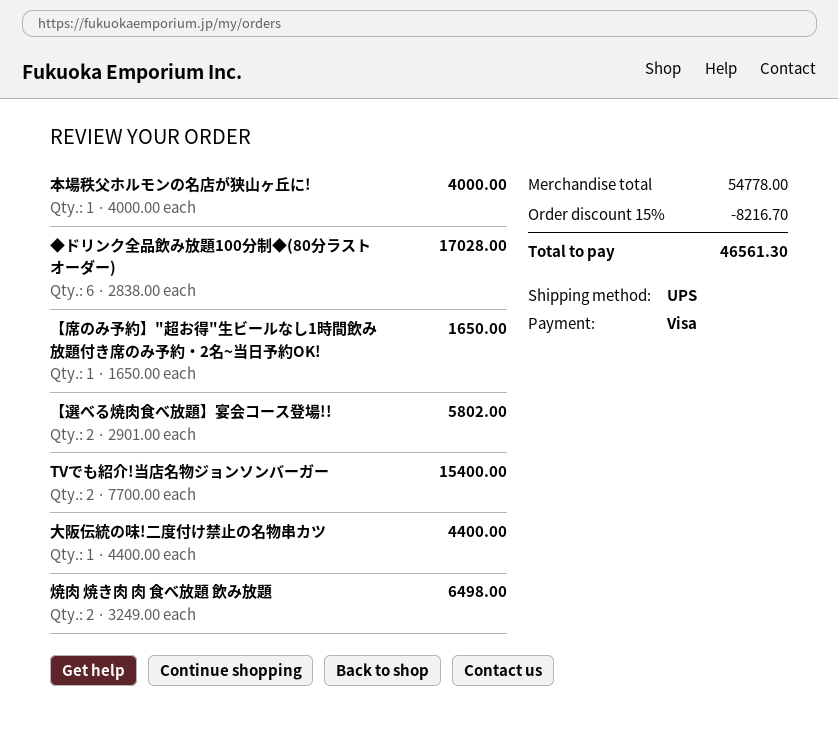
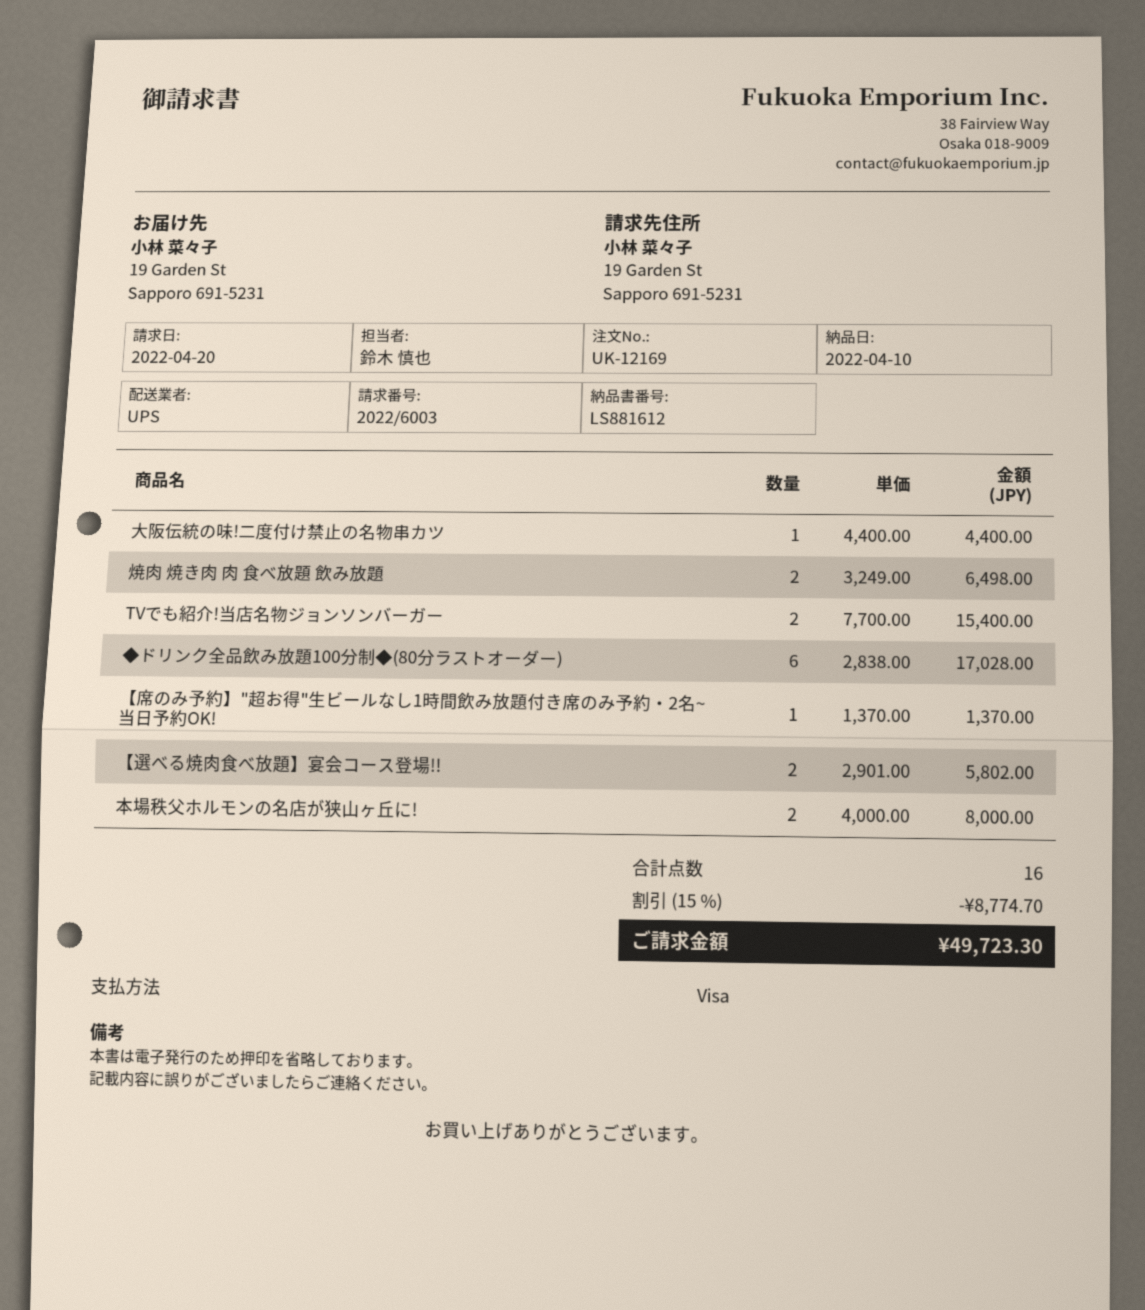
本場秩父ホルモンの名店が狭山ヶ丘に!: 1 x 4000.00 = 4000.00 -> 2 x 4000.00 = 8000.00
【席のみ予約】"超お得"生ビールなし1時間飲み放題付き席のみ予約・2名~当日予約OK!: 1 x 1650.00 = 1650.00 -> 1 x 1370.00 = 1370.00
discount: 15% = 8216.70 -> 15% = 8774.70
total: 46561.30 -> 49723.30

